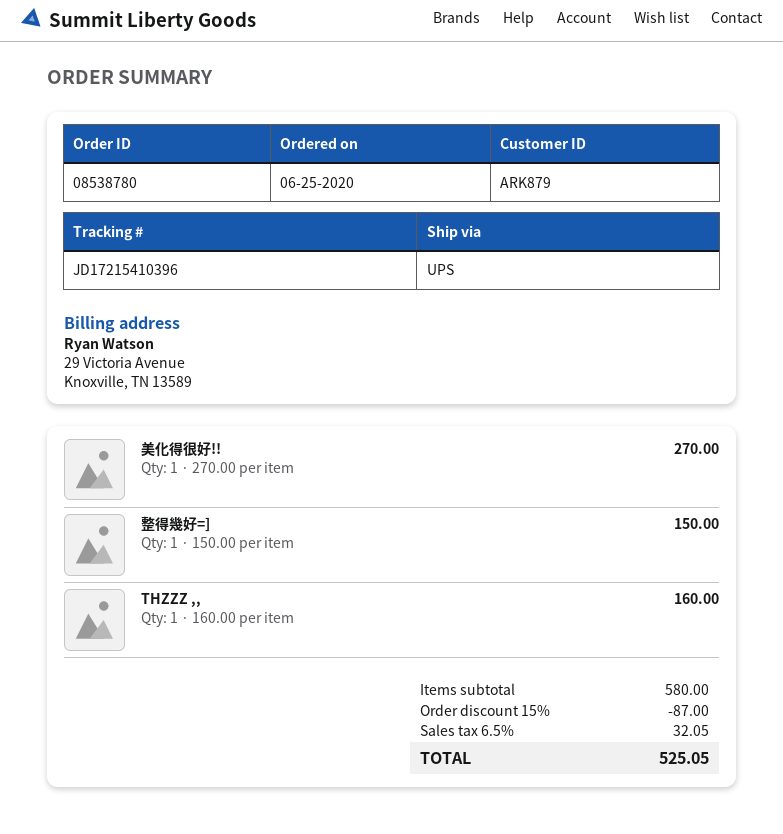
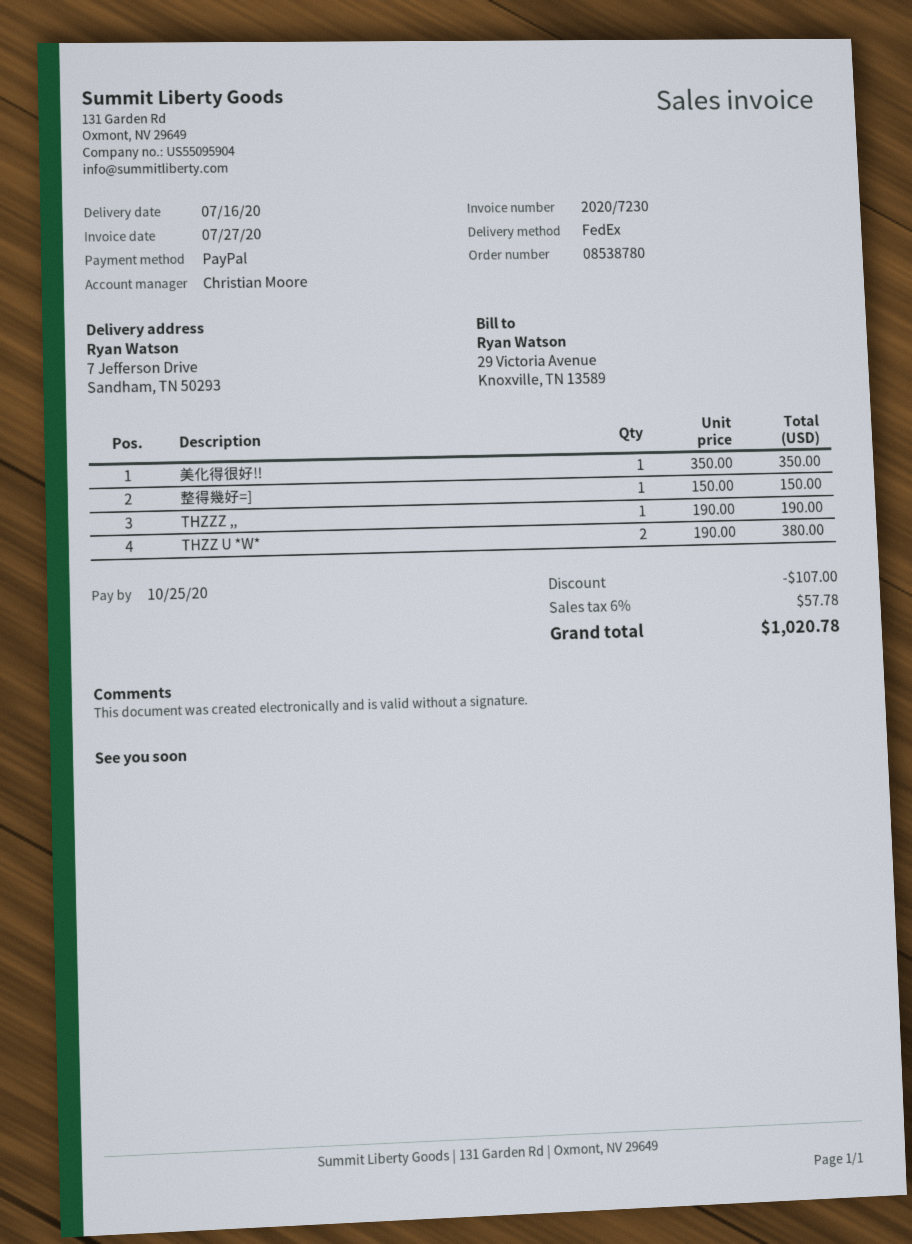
shipping method: UPS -> FedEx
美化得很好!!: 1 x 270.00 = 270.00 -> 1 x 350.00 = 350.00
THZZZ ,,: 1 x 160.00 = 160.00 -> 1 x 190.00 = 190.00
THZZ U *W*: none -> 2 x 190.00 = 380.00
discount: 87.00 -> 107.00
tax: 6.5% = 32.05 -> 6% = 57.78
total: 525.05 -> 1020.78

